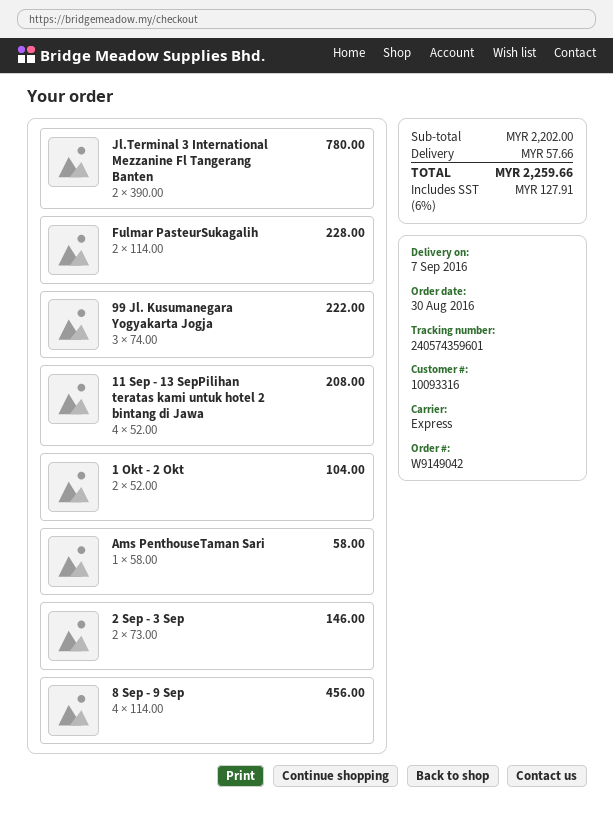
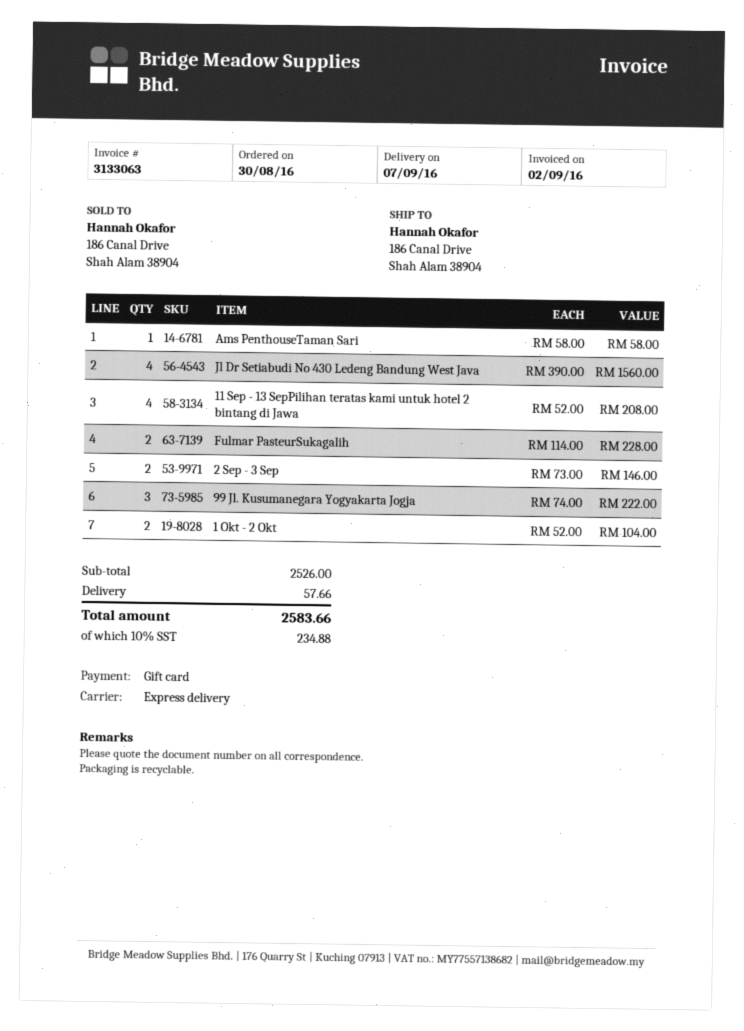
Jl.Terminal 3 International Mezzanine Fl Tangerang Banten: 2 x 390.00 = 780.00 -> none
8 Sep - 9 Sep: 4 x 114.00 = 456.00 -> none
Jl Dr Setiabudi No 430 Ledeng Bandung West Java: none -> 4 x 390.00 = 1560.00
subtotal: 2202.00 -> 2526.00
tax: 6% = 127.91 -> 10% = 234.88
total: 2259.66 -> 2583.66

